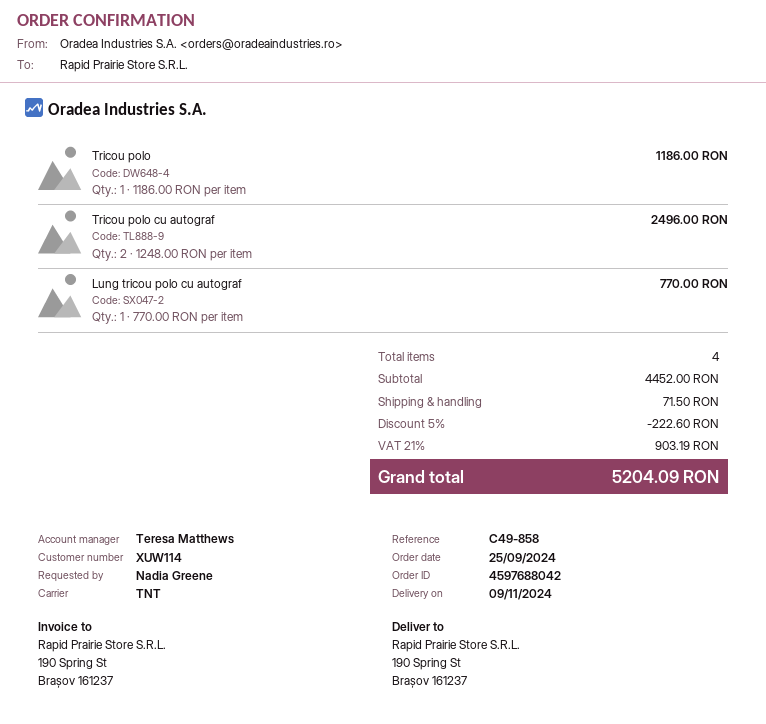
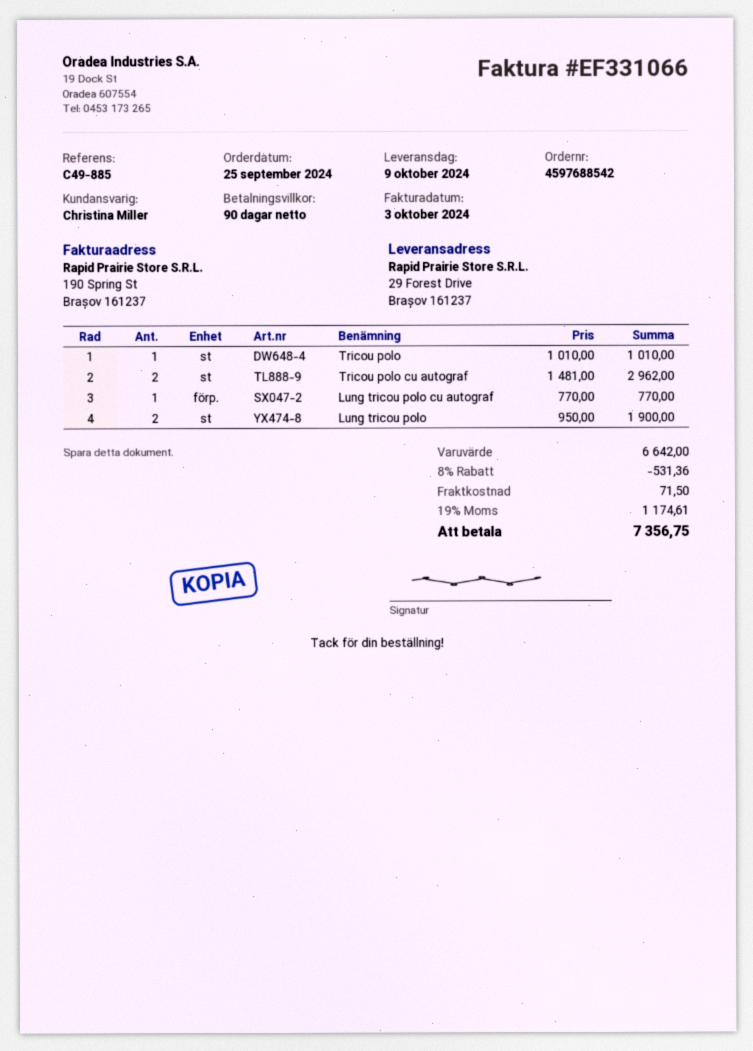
order number: 4597688042 -> 4597688542
delivery date: 2024-11-09 -> 2024-10-09
reference: C49-858 -> C49-885
sales rep: Teresa Matthews -> Christina Miller
ship to: 190 Spring St, Brașov 161237 -> 29 Forest Drive, Brașov 161237
Tricou polo: 1 x 1186.00 = 1186.00 -> 1 x 1010.00 = 1010.00
Tricou polo cu autograf: 2 x 1248.00 = 2496.00 -> 2 x 1481.00 = 2962.00
Lung tricou polo: none -> 2 x 950.00 = 1900.00
subtotal: 4452.00 -> 6642.00
discount: 5% = 222.60 -> 8% = 531.36
tax: 21% = 903.19 -> 19% = 1174.61
total: 5204.09 -> 7356.75

